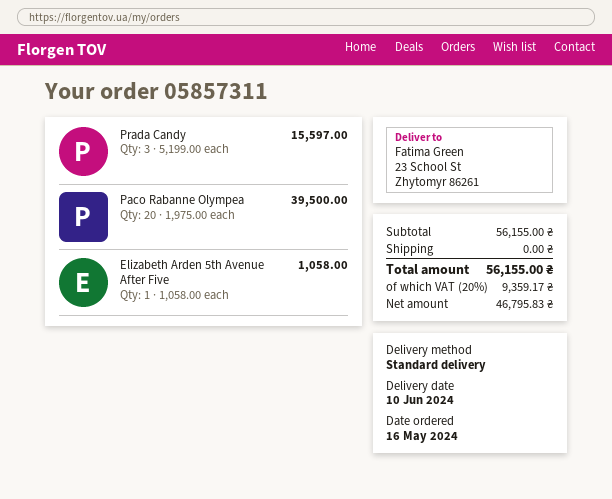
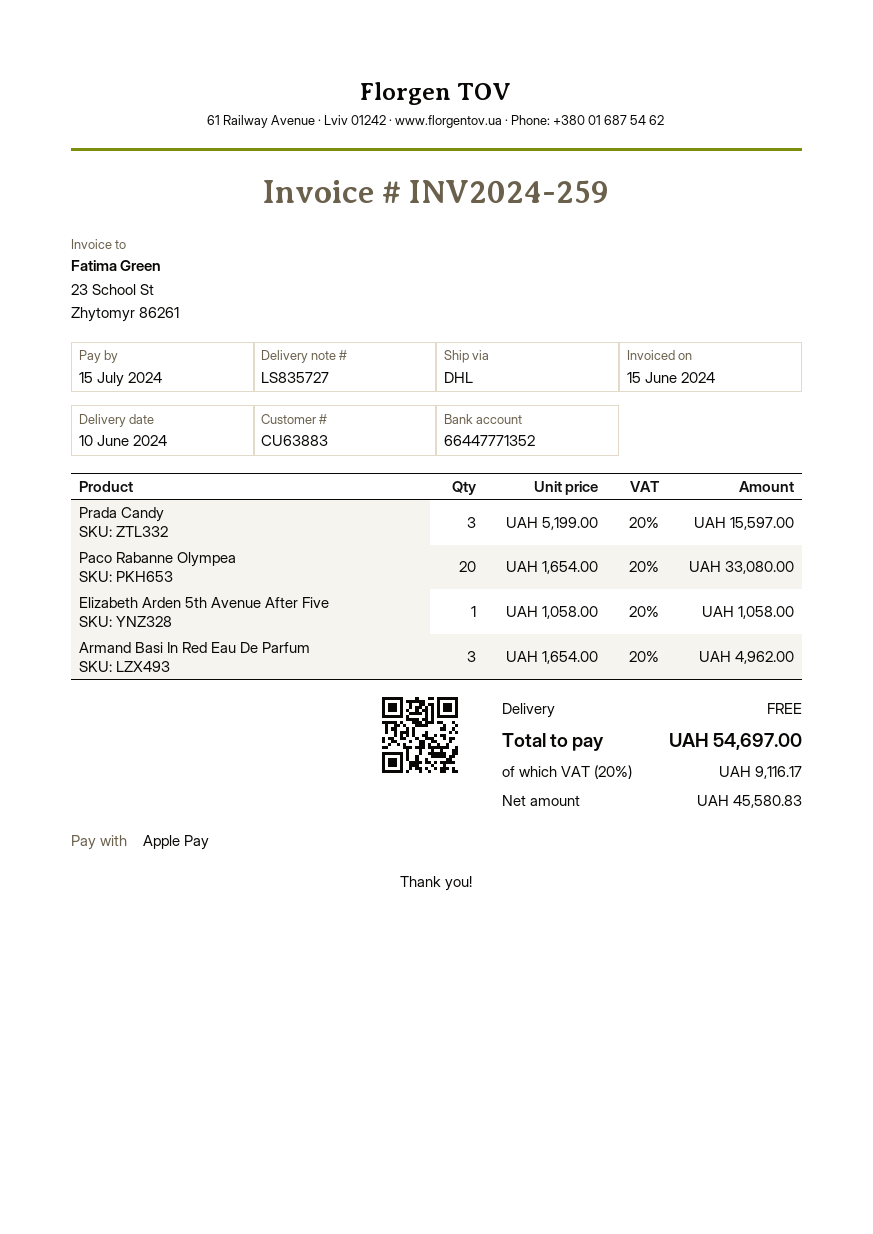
shipping method: standard -> DHL
Paco Rabanne Olympea: 20 x 1975.00 = 39500.00 -> 20 x 1654.00 = 33080.00
Armand Basi In Red Eau De Parfum: none -> 3 x 1654.00 = 4962.00
net: 46795.83 -> 45580.83
tax: 20% = 9359.17 -> 20% = 9116.17
total: 56155.00 -> 54697.00

